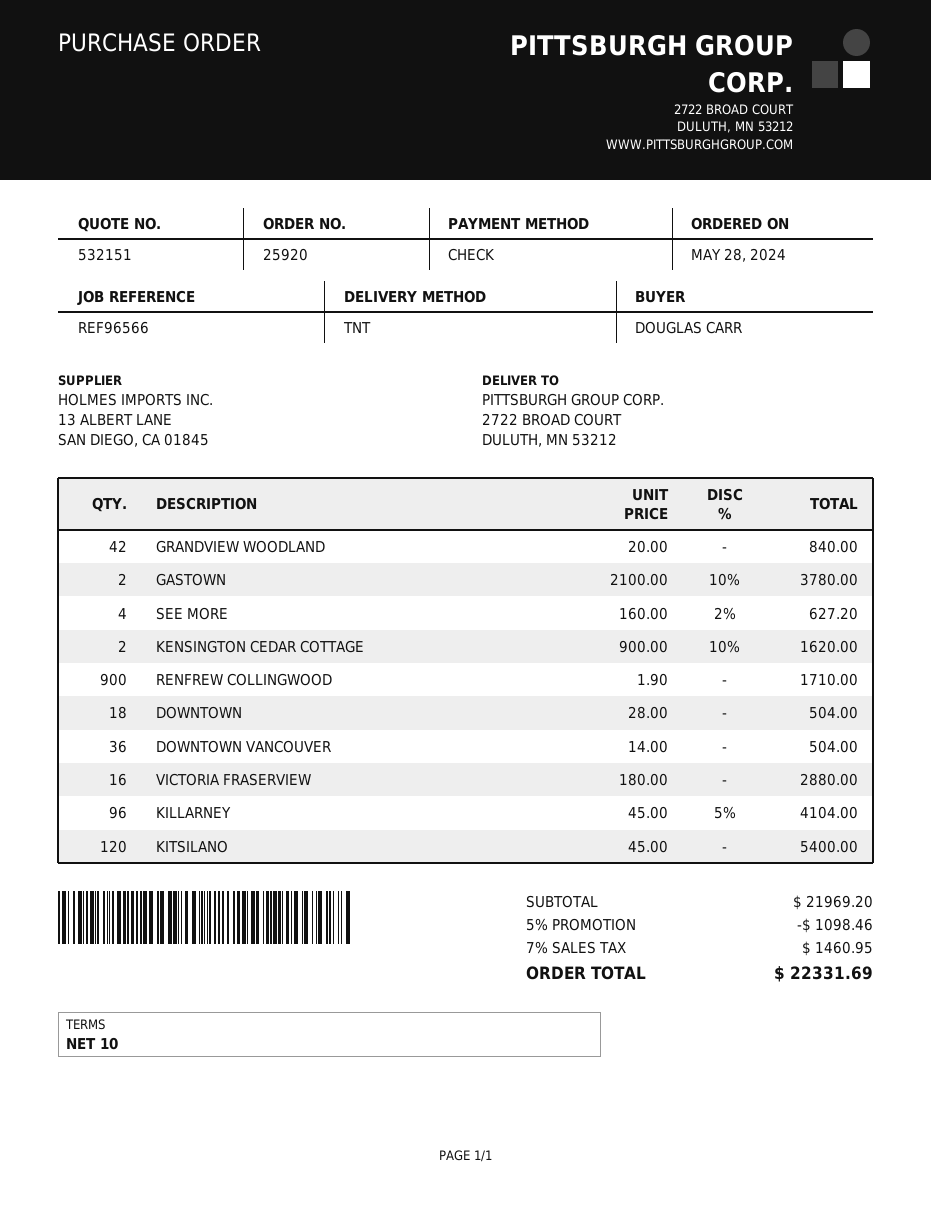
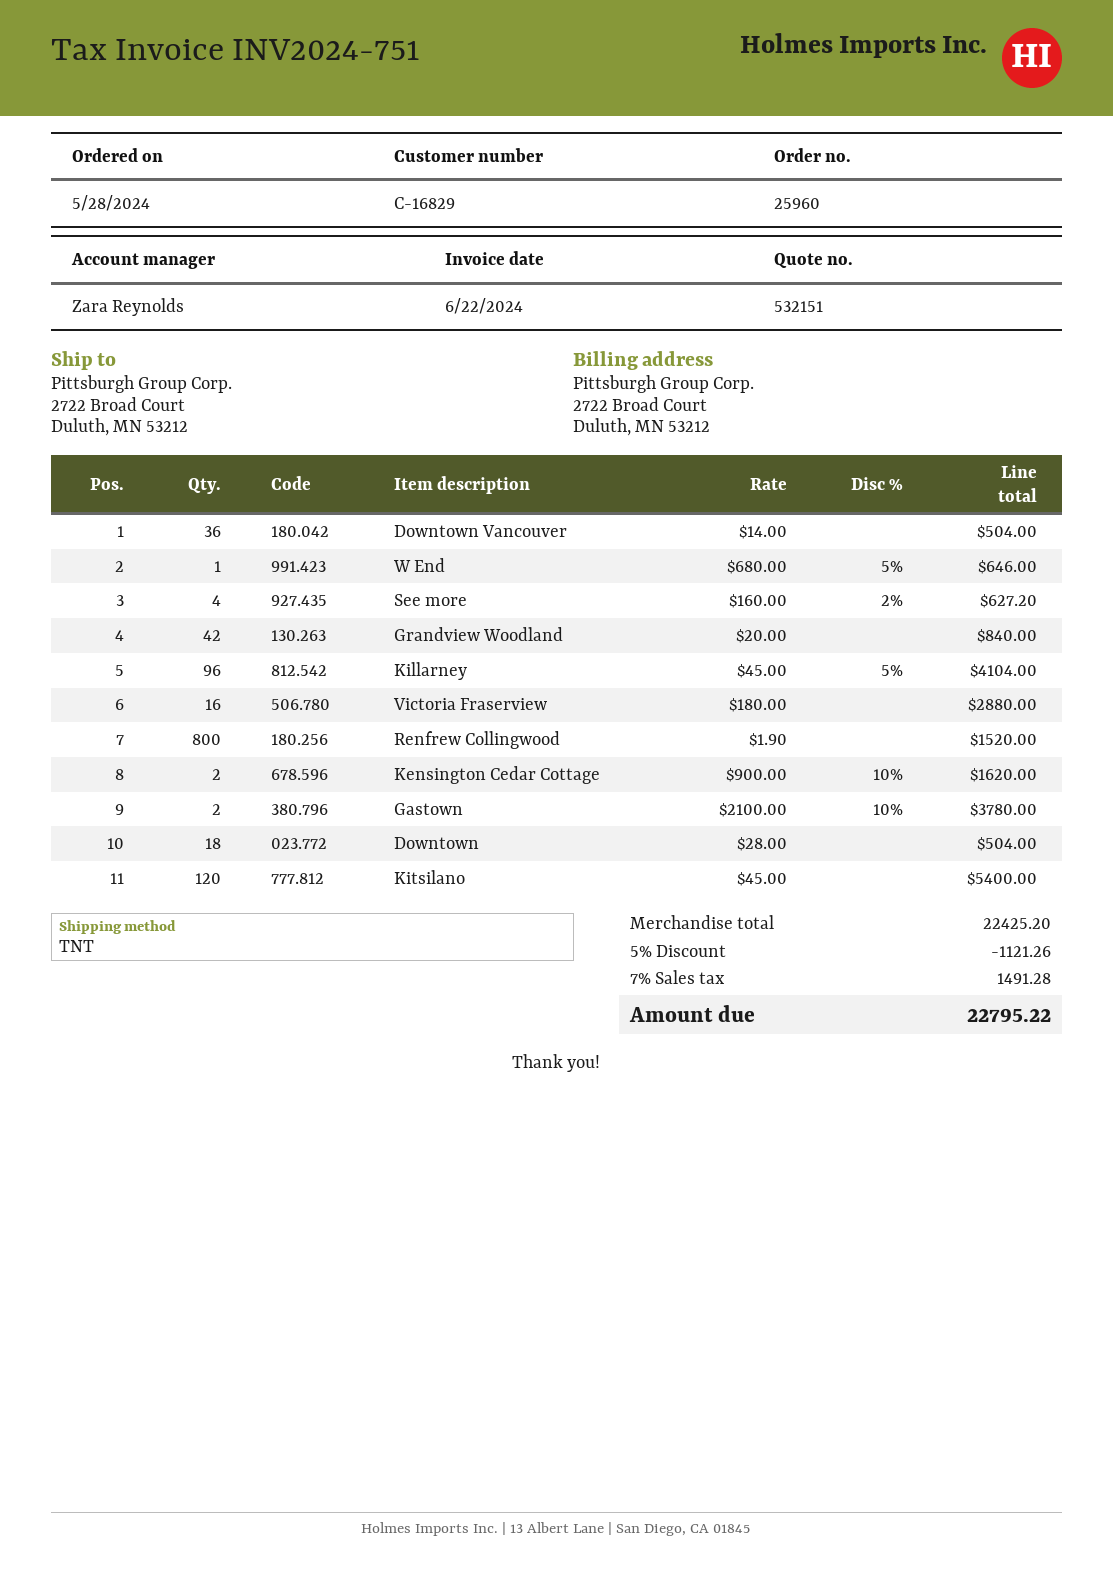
order number: 25920 -> 25960
RENFREW COLLINGWOOD: 900 x 1.90 = 1710.00 -> 800 x 1.90 = 1520.00
W End: none -> 1 x 680.00 - 5% = 646.00
subtotal: 21969.20 -> 22425.20
discount: 5% = 1098.46 -> 5% = 1121.26
tax: 7% = 1460.95 -> 7% = 1491.28
total: 22331.69 -> 22795.22

